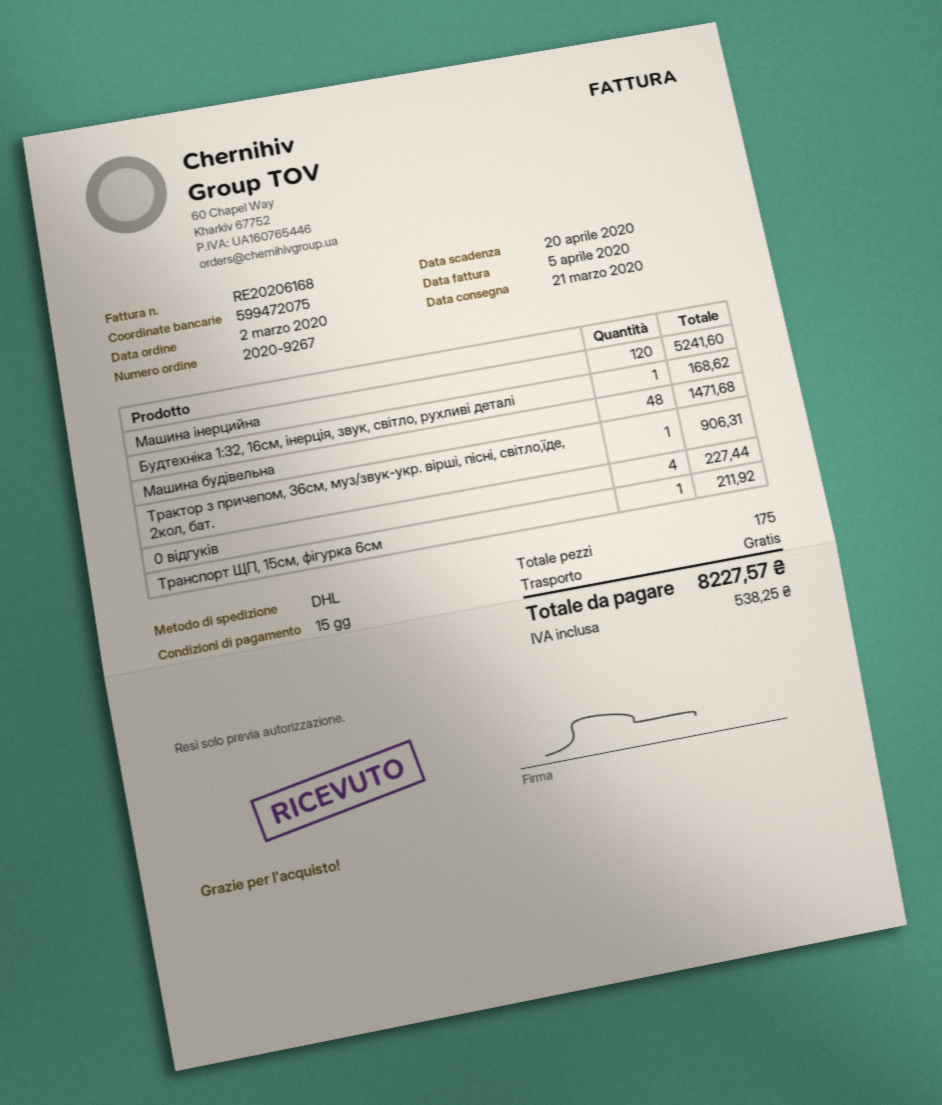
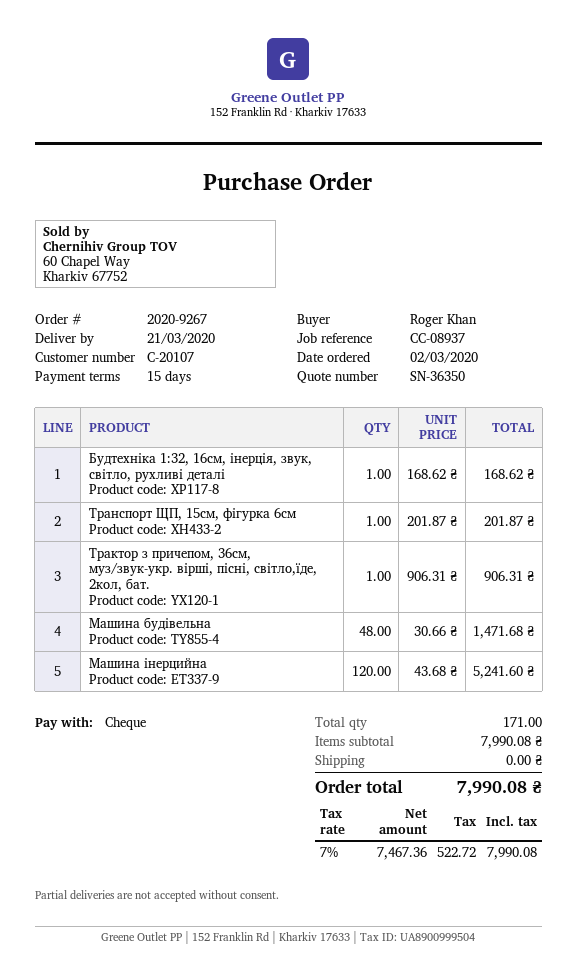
0 відгуків: 4 for 227.44 -> none
Транспорт ЩП, 15см, фігурка 6см: 1 for 211.92 -> 1 for 201.87
total quantity: 175 -> 171
tax: 538.25 -> 522.72
total: 8227.57 -> 7990.08

